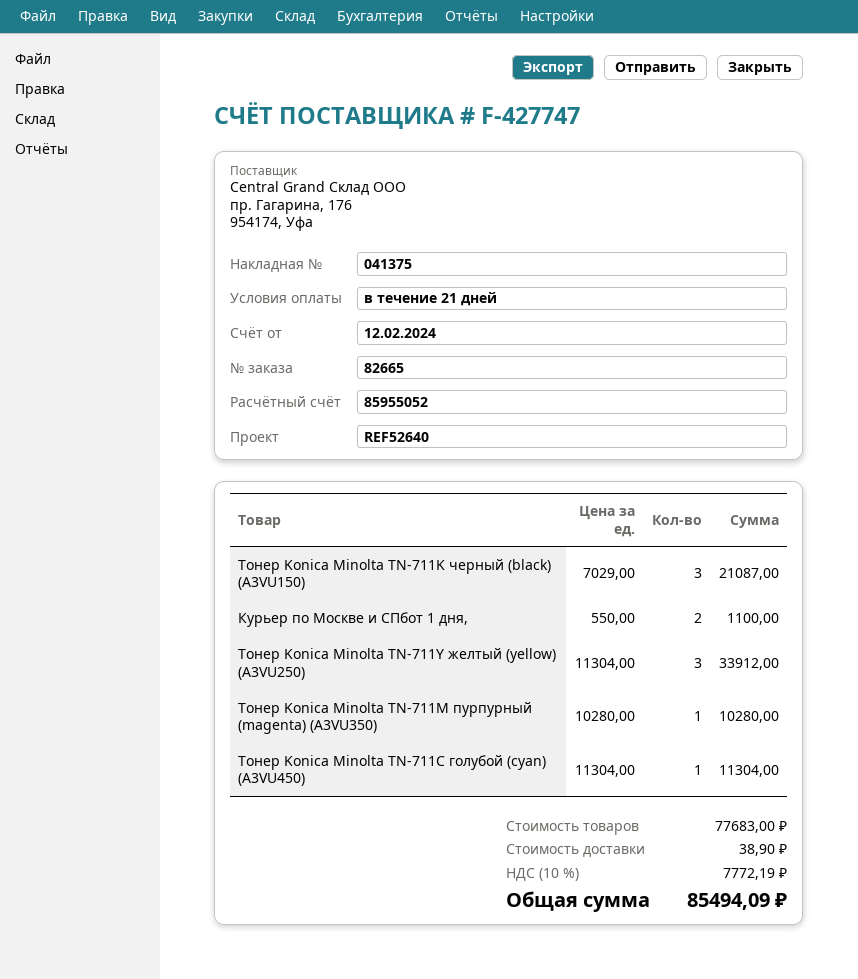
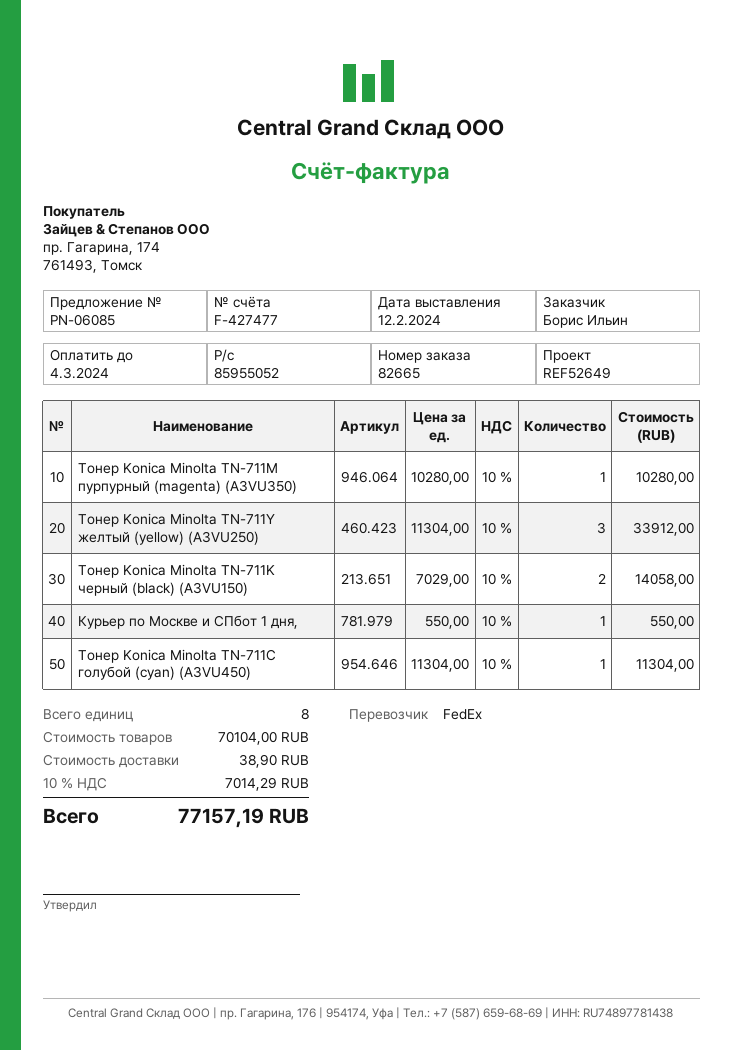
invoice number: F-427747 -> F-427477
reference: REF52640 -> REF52649
Тонер Konica Minolta TN-711K черный (black) (A3VU150): 3 x 7029.00 = 21087.00 -> 2 x 7029.00 = 14058.00
Курьер по Москве и СПбот 1 дня,: 2 x 550.00 = 1100.00 -> 1 x 550.00 = 550.00
subtotal: 77683.00 -> 70104.00
tax: 10% = 7772.19 -> 10% = 7014.29
total: 85494.09 -> 77157.19

